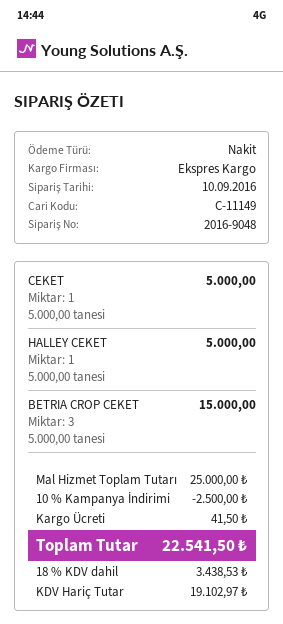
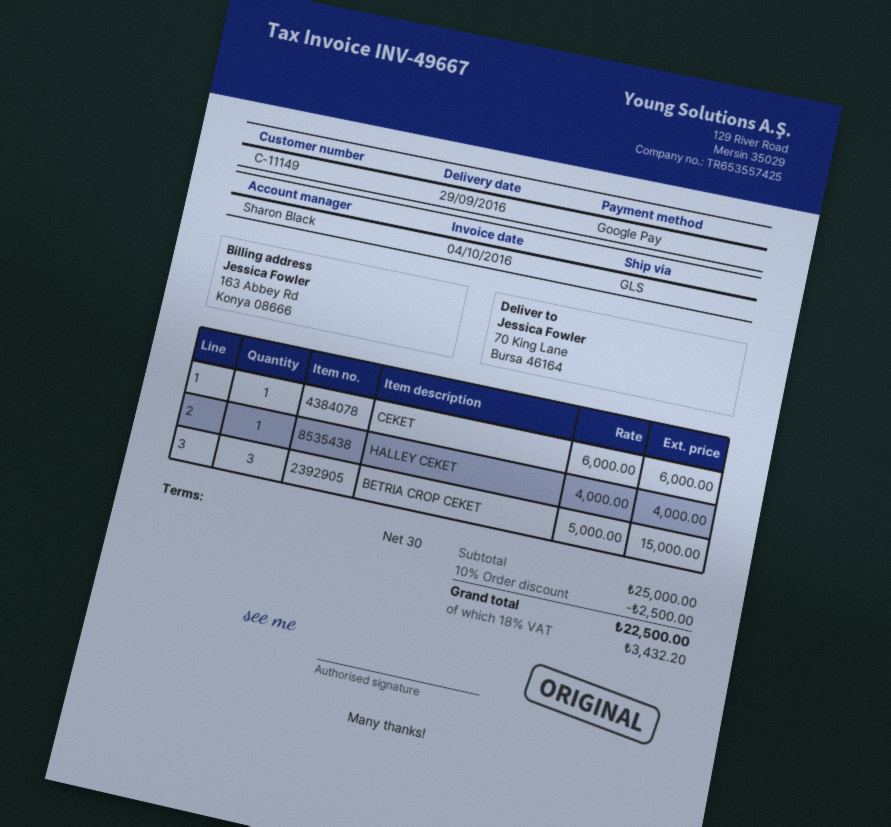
payment method: cash -> Google Pay
shipping method: express -> GLS
CEKET: 1 x 5000.00 = 5000.00 -> 1 x 6000.00 = 6000.00
HALLEY CEKET: 1 x 5000.00 = 5000.00 -> 1 x 4000.00 = 4000.00
shipping: 41.50 -> none
tax: 18% = 3438.53 -> 18% = 3432.20
total: 22541.50 -> 22500.00

